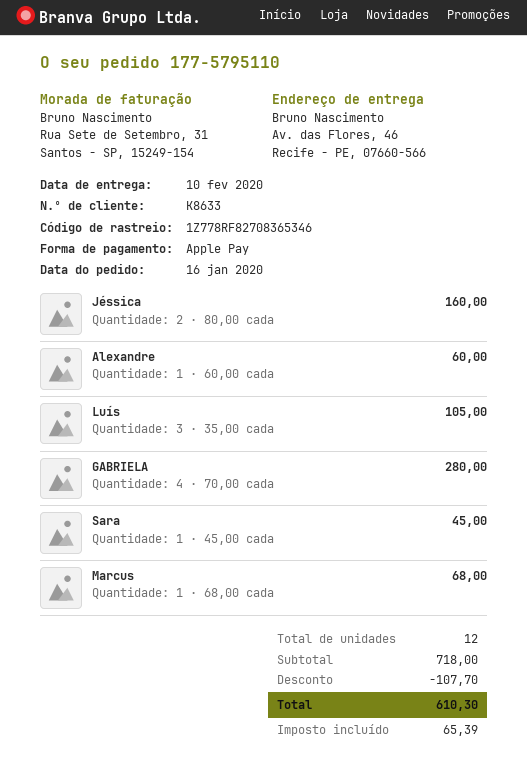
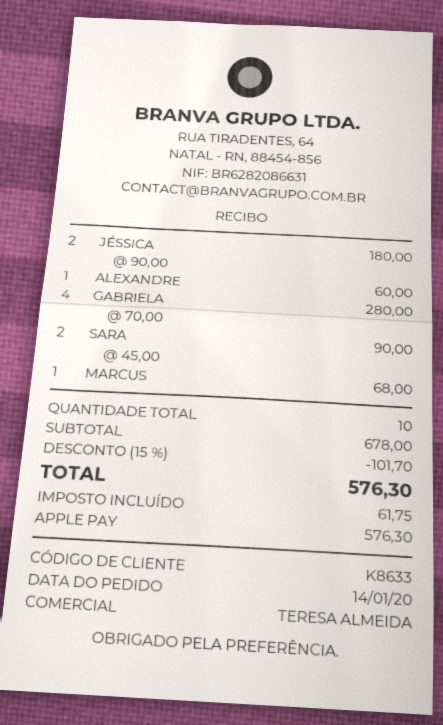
order date: 2020-01-16 -> 2020-01-14
Jéssica: 2 x 80.00 = 160.00 -> 2 x 90.00 = 180.00
Luís: 3 x 35.00 = 105.00 -> none
Sara: 1 x 45.00 = 45.00 -> 2 x 45.00 = 90.00
total quantity: 12 -> 10
subtotal: 718.00 -> 678.00
discount: 107.70 -> 101.70
tax: 65.39 -> 61.75
total: 610.30 -> 576.30

